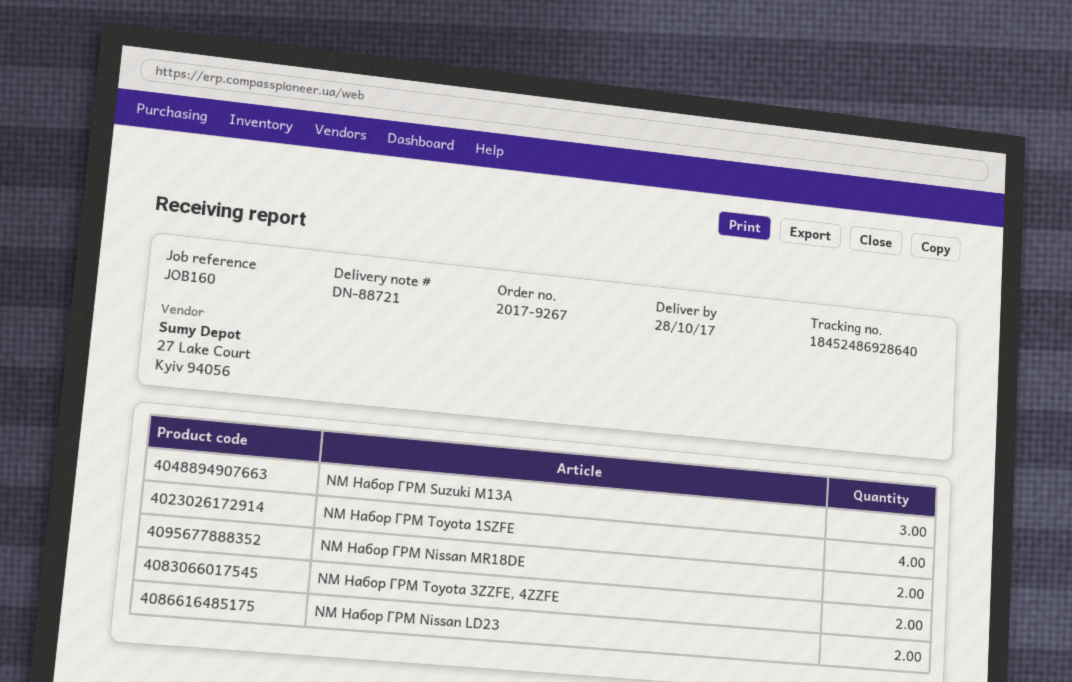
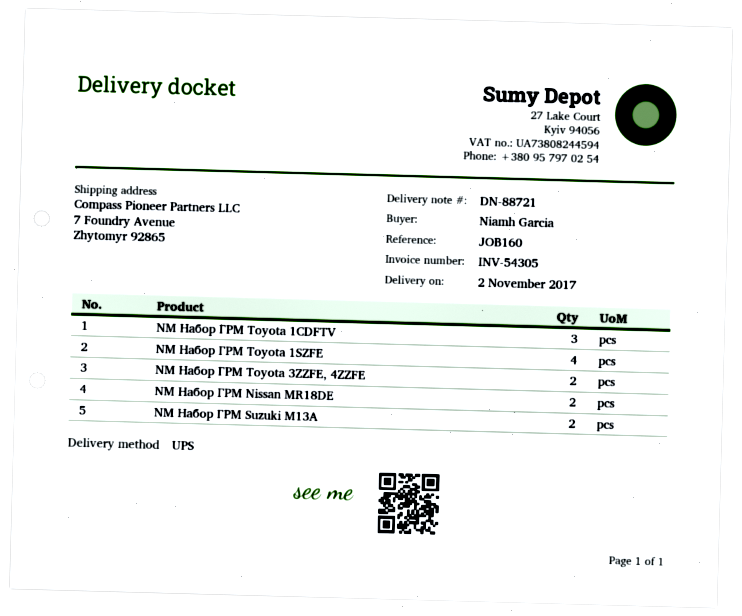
delivery date: 2017-10-28 -> 2017-11-02
NM Набор ГРМ Suzuki M13A: 3 -> 2
NM Набор ГРМ Nissan LD23: 2 -> none
NM Набор ГРМ Toyota 1CDFTV: none -> 3

